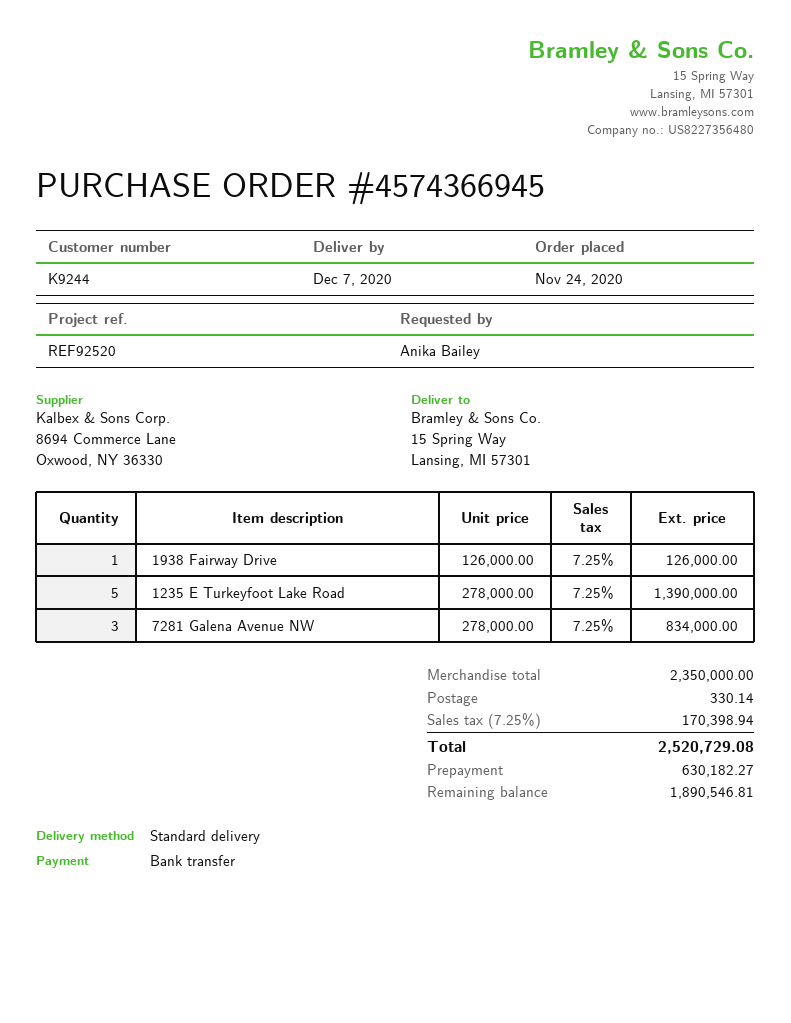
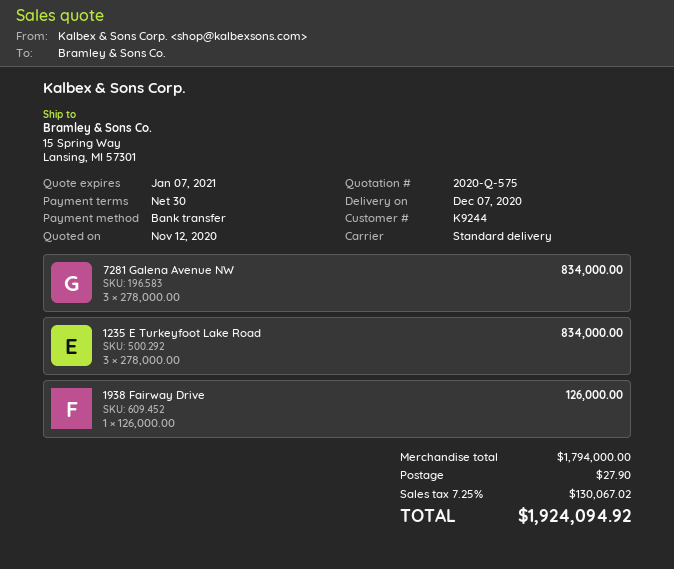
1235 E Turkeyfoot Lake Road: 5 x 278000.00 = 1390000.00 -> 3 x 278000.00 = 834000.00
subtotal: 2350000.00 -> 1794000.00
shipping: 330.14 -> 27.90
tax: 7.25% = 170398.94 -> 7.25% = 130067.02
total: 2520729.08 -> 1924094.92

